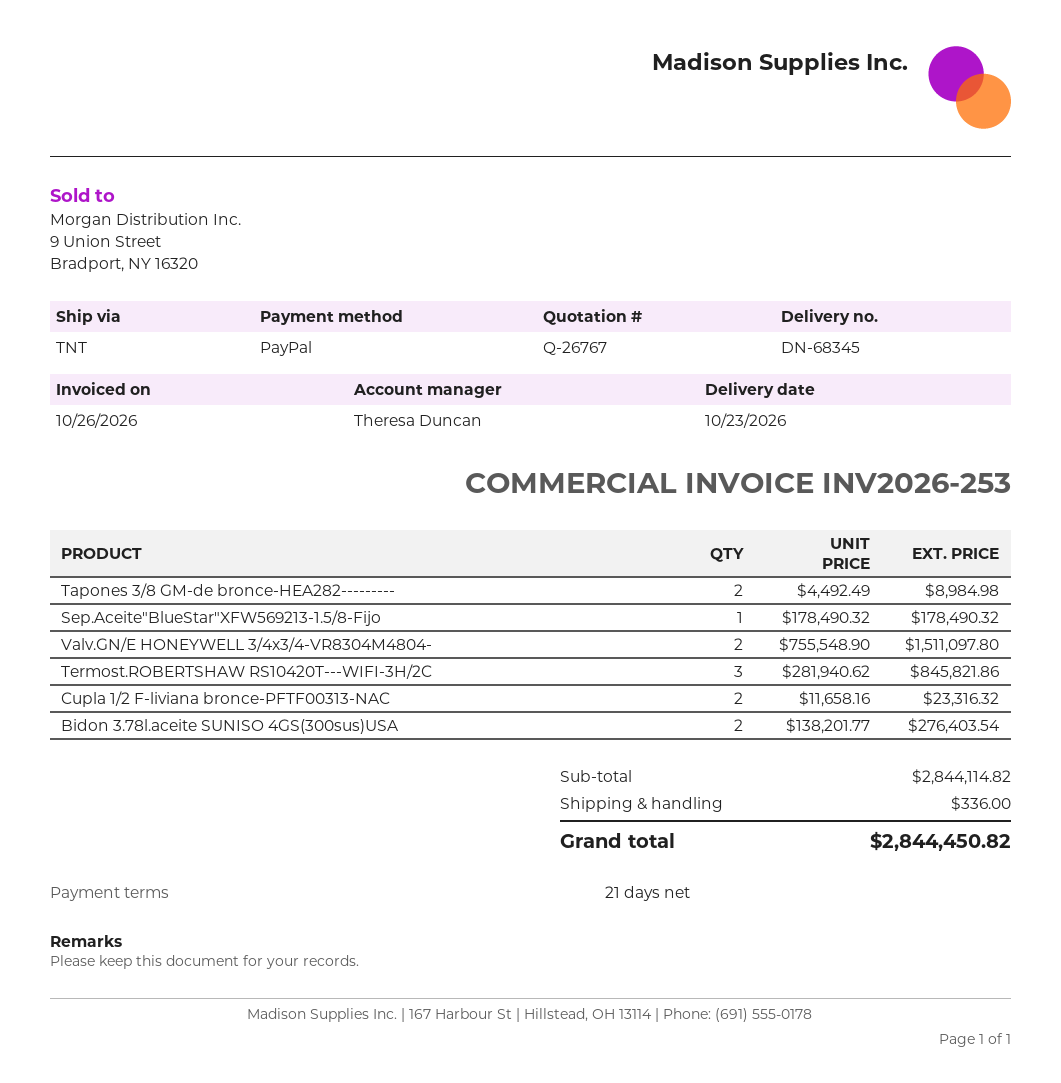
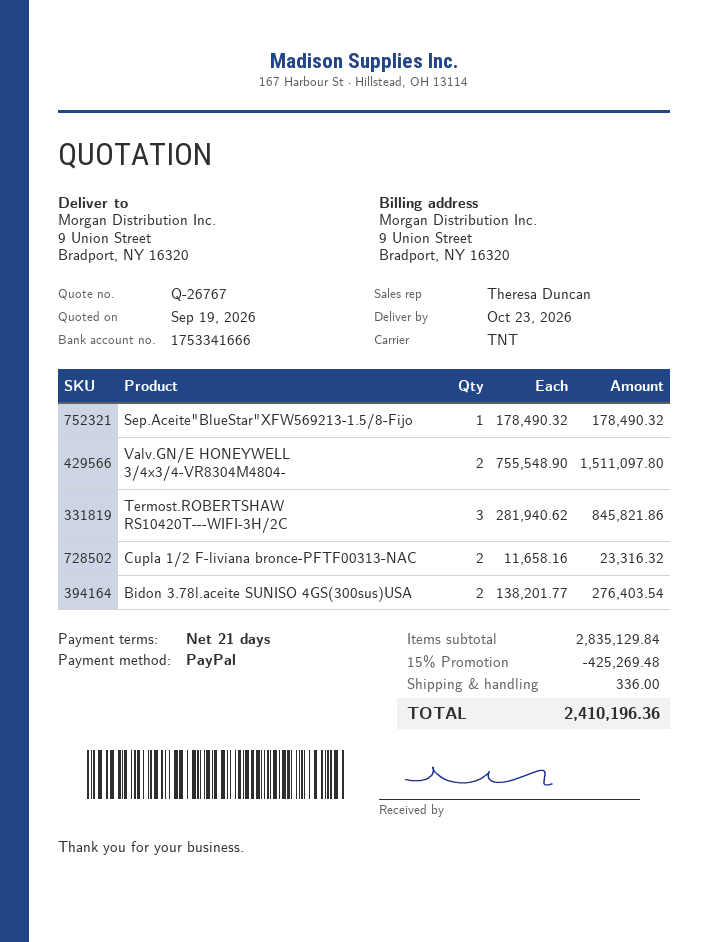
Tapones 3/8 GM-de bronce-HEA282---------: 2 x 4492.49 = 8984.98 -> none
subtotal: 2844114.82 -> 2835129.84
discount: none -> 15% = 425269.48
total: 2844450.82 -> 2410196.36

